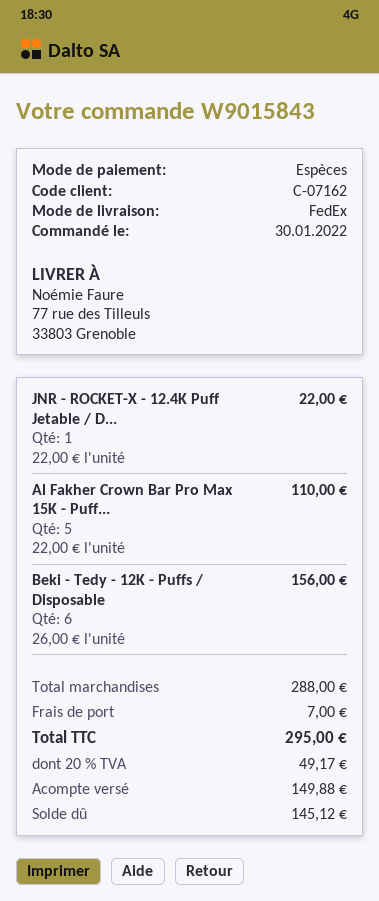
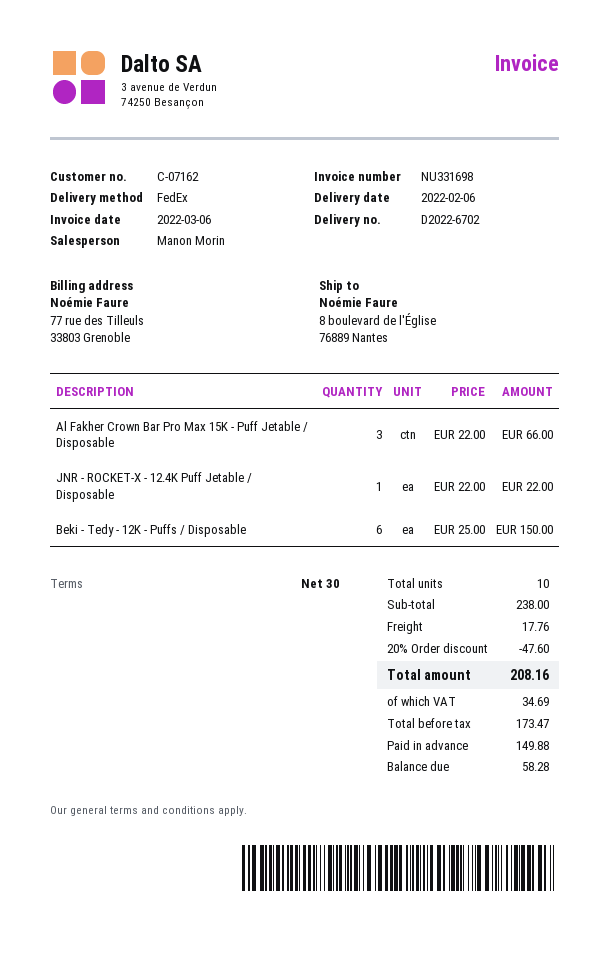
ship to: 77 rue des Tilleuls, 33803 Grenoble -> 8 boulevard de l'Église, 76889 Nantes
Al Fakher Crown Bar Pro Max 15K - Puff...: 5 x 22.00 = 110.00 -> 3 x 22.00 = 66.00
Beki - Tedy - 12K - Puffs / Disposable: 6 x 26.00 = 156.00 -> 6 x 25.00 = 150.00
subtotal: 288.00 -> 238.00
discount: none -> 20% = 47.60
shipping: 7.00 -> 17.76
tax: 49.17 -> 34.69
total: 295.00 -> 208.16
balance: 145.12 -> 58.28

